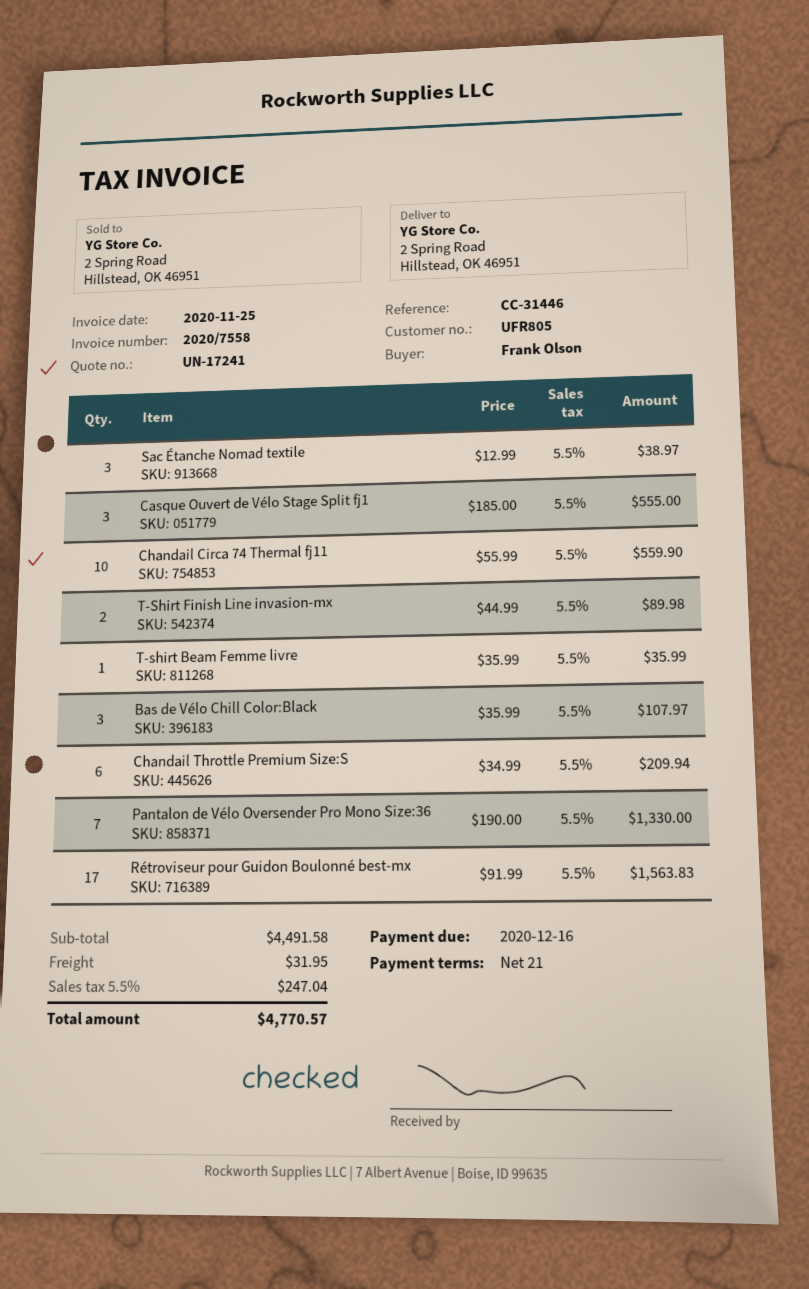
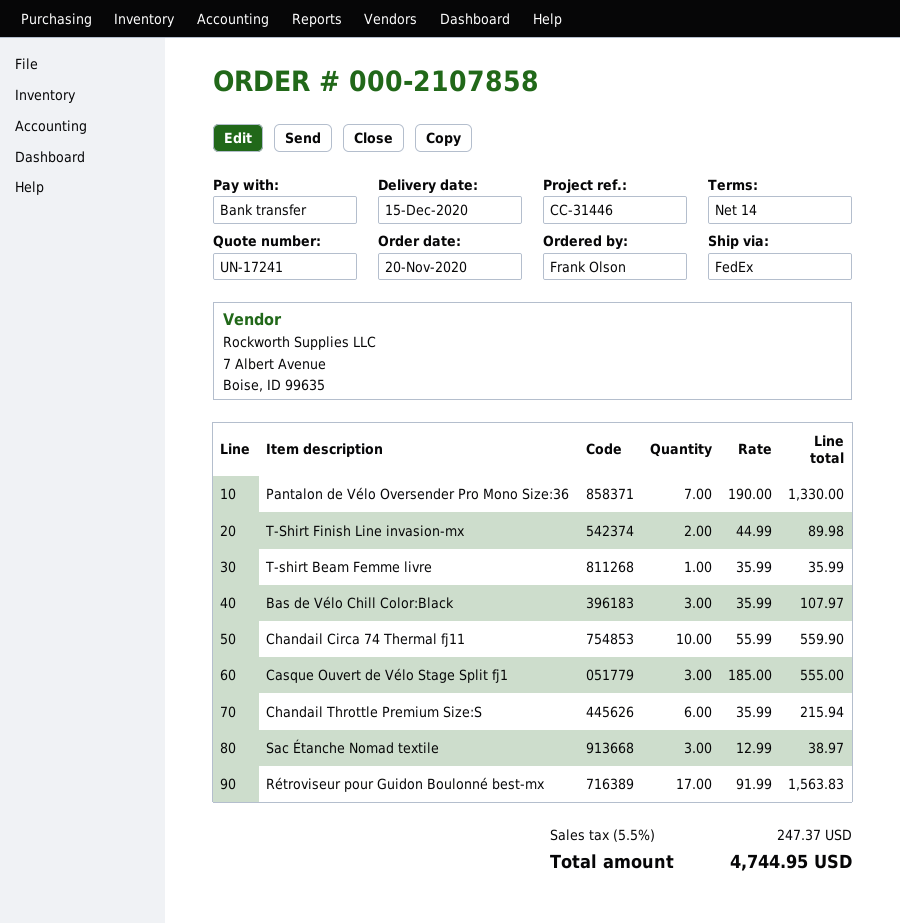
payment terms: 21 days -> 14 days
Chandail Throttle Premium Size:S: 6 x 34.99 = 209.94 -> 6 x 35.99 = 215.94
shipping: 31.95 -> none
tax: 5.5% = 247.04 -> 5.5% = 247.37
total: 4770.57 -> 4744.95

